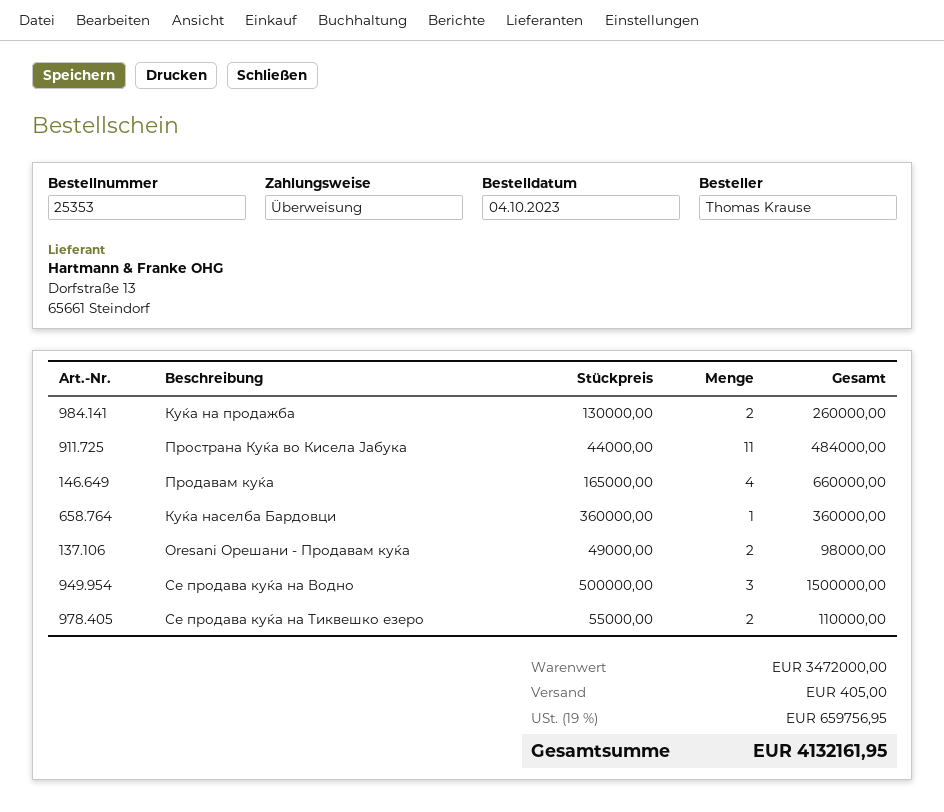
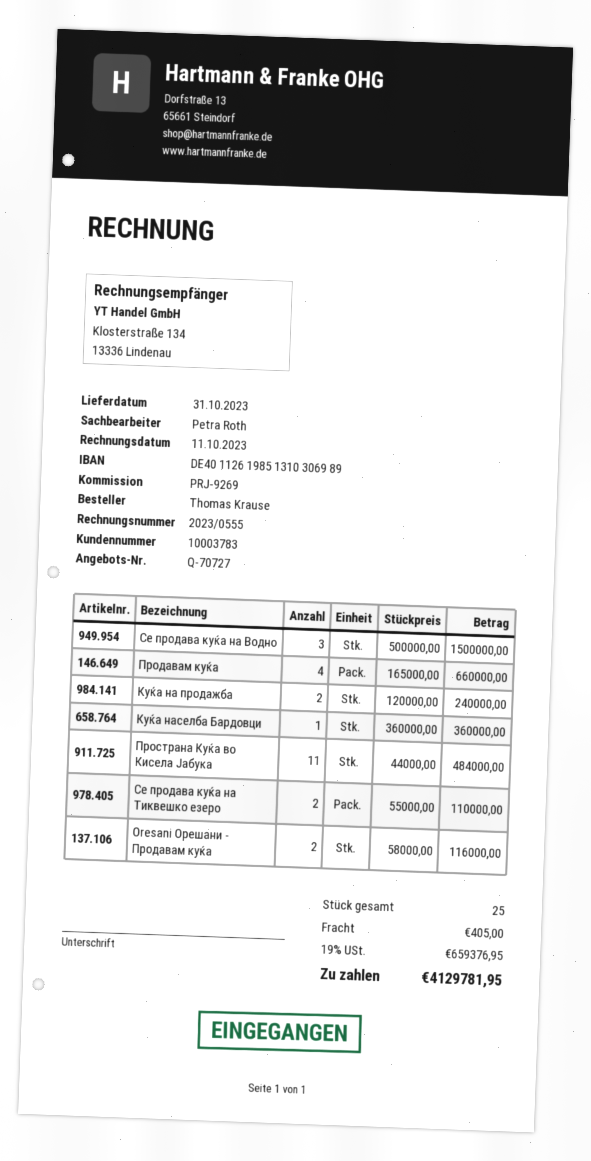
Куќа на продажба: 2 x 130000.00 = 260000.00 -> 2 x 120000.00 = 240000.00
Oresani Орешани - Продавам куќа: 2 x 49000.00 = 98000.00 -> 2 x 58000.00 = 116000.00
tax: 19% = 659756.95 -> 19% = 659376.95
total: 4132161.95 -> 4129781.95

